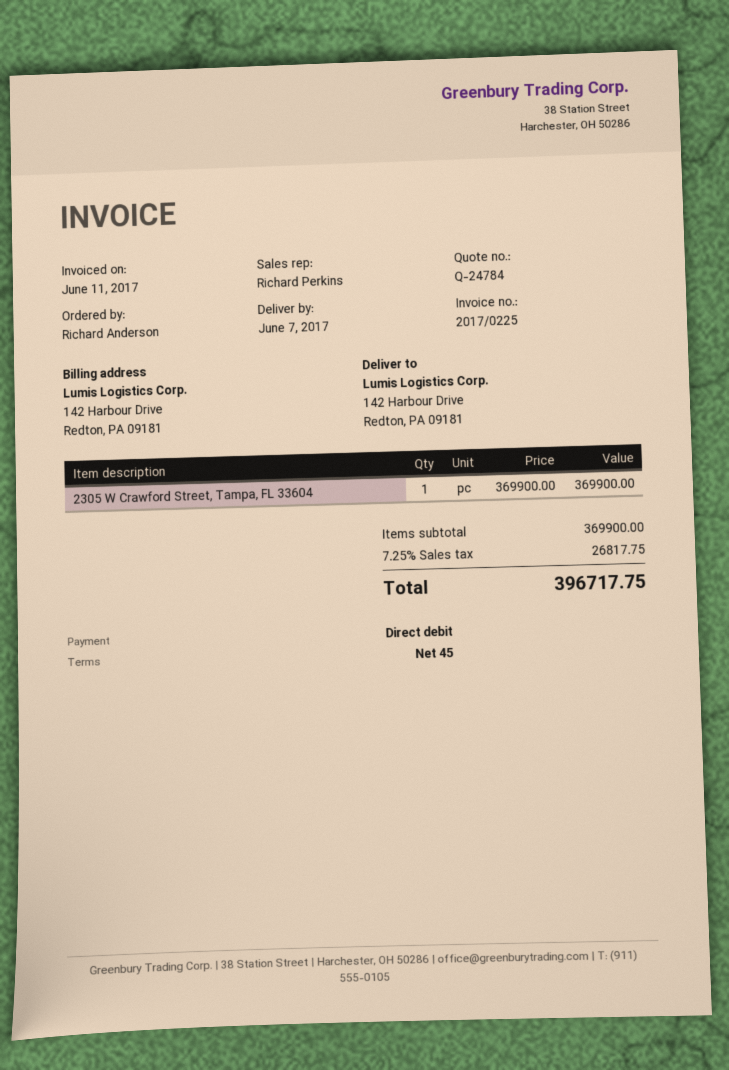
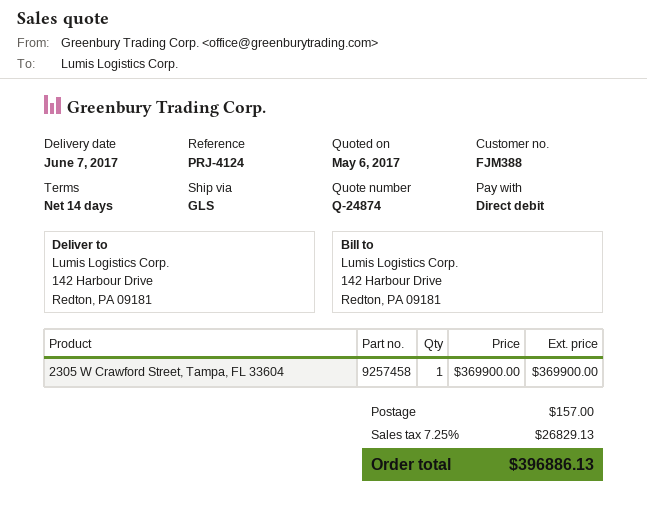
quote number: Q-24784 -> Q-24874
payment terms: 45 days -> 14 days
shipping: none -> 157.00
tax: 7.25% = 26817.75 -> 7.25% = 26829.13
total: 396717.75 -> 396886.13

